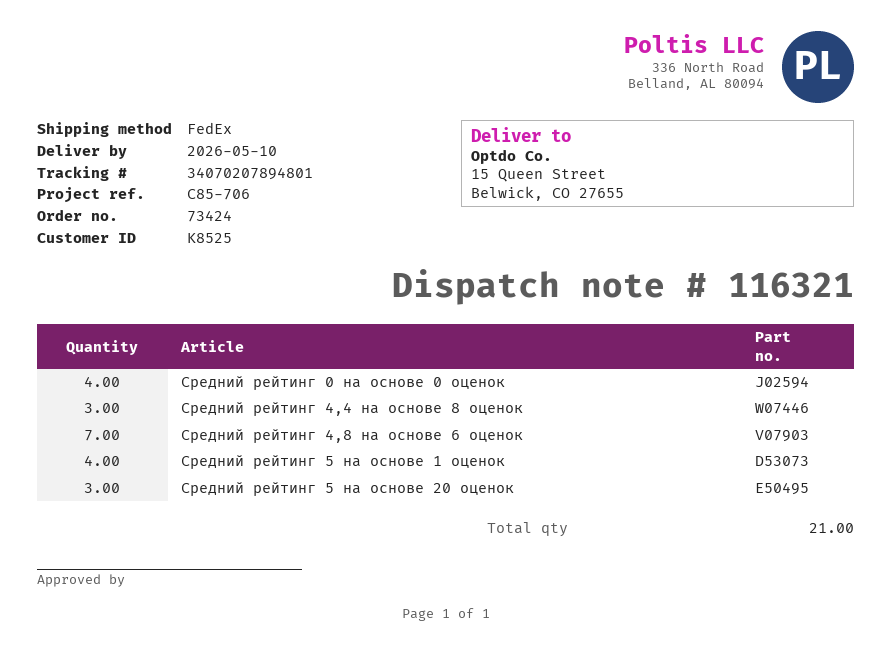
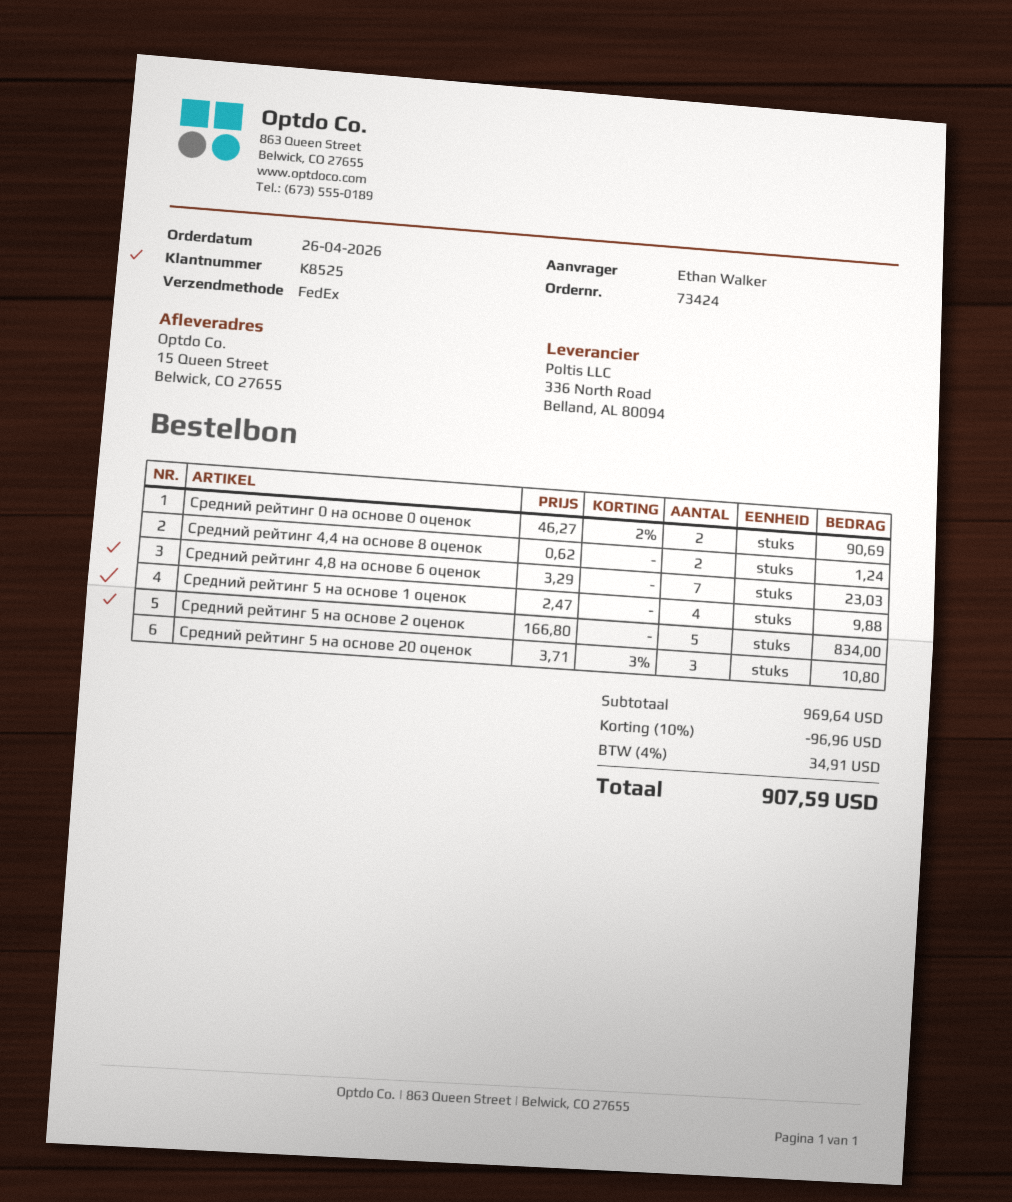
Средний рейтинг 0 на основе 0 оценок: 4 -> 2
Средний рейтинг 4,4 на основе 8 оценок: 3 -> 2
Средний рейтинг 5 на основе 2 оценок: none -> 5

